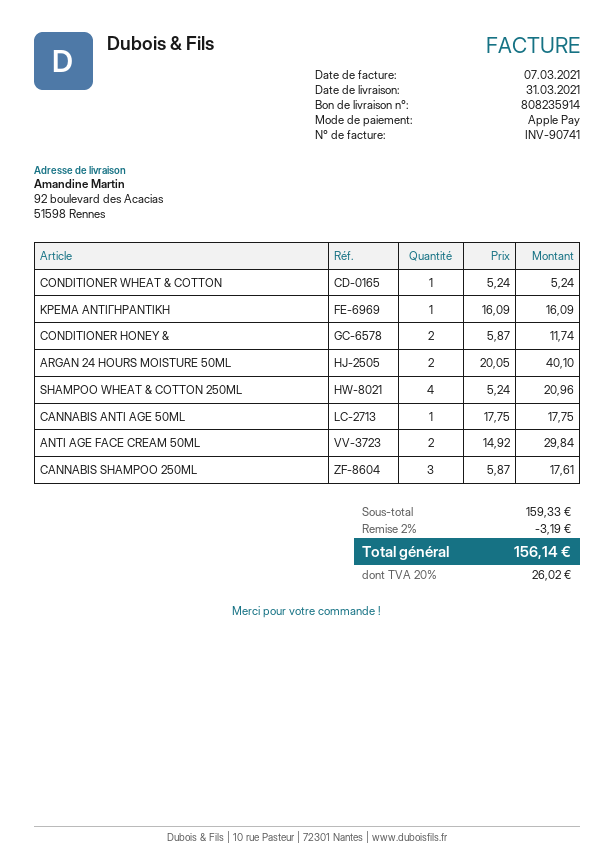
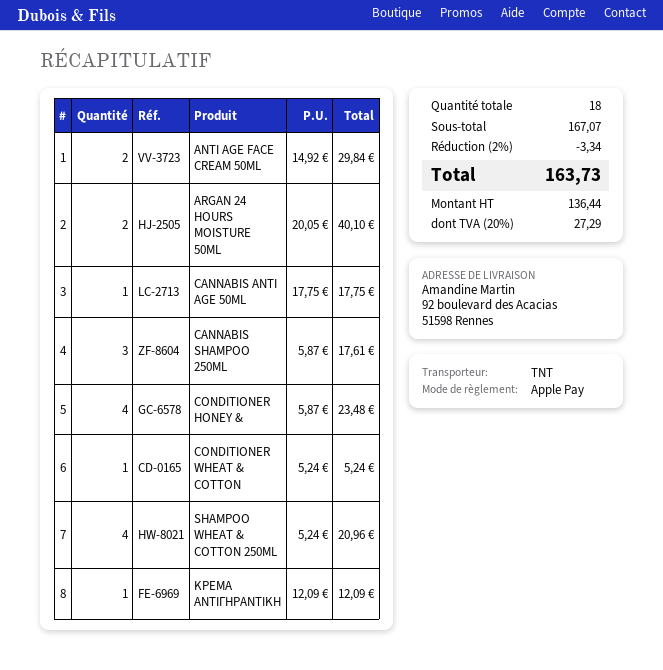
ΚΡΕΜΑ ΑΝΤΙΓΗΡΑΝΤΙΚΗ: 1 x 16.09 = 16.09 -> 1 x 12.09 = 12.09
CONDITIONER HONEY &: 2 x 5.87 = 11.74 -> 4 x 5.87 = 23.48
subtotal: 159.33 -> 167.07
discount: 2% = 3.19 -> 2% = 3.34
tax: 20% = 26.02 -> 20% = 27.29
total: 156.14 -> 163.73

